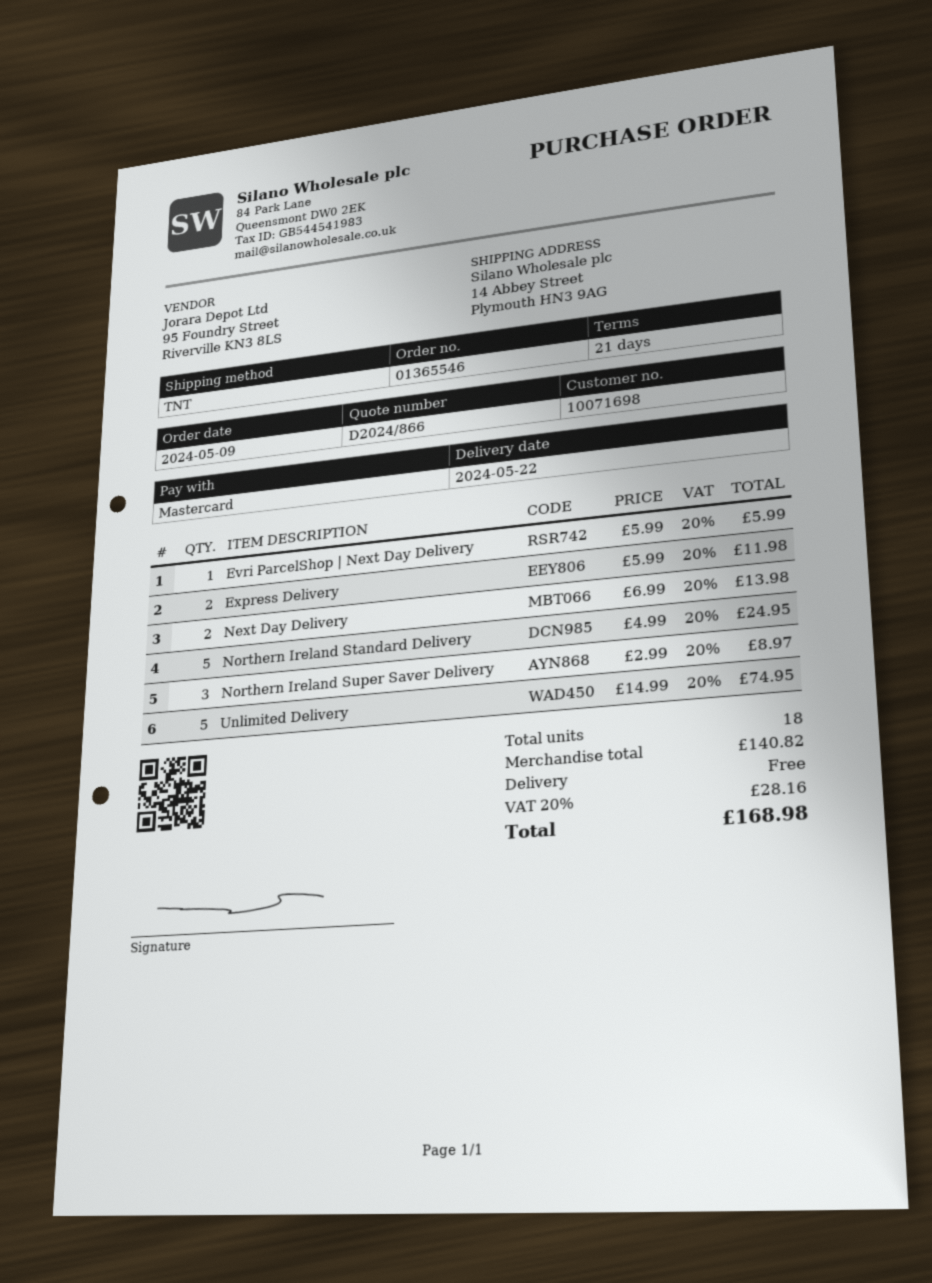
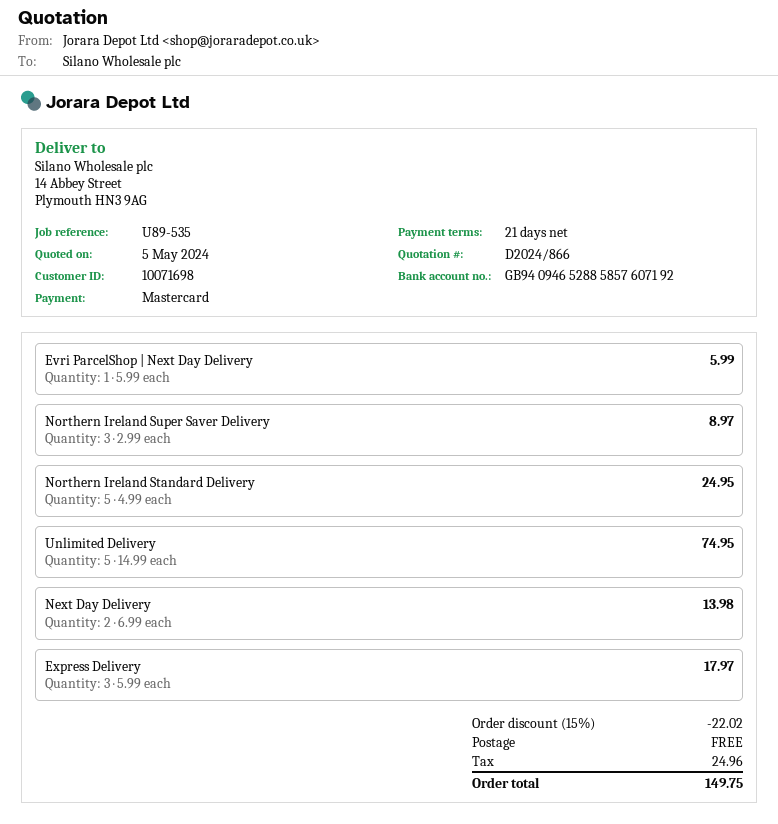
Express Delivery: 2 x 5.99 = 11.98 -> 3 x 5.99 = 17.97
discount: none -> 15% = 22.02
tax: 28.16 -> 24.96
total: 168.98 -> 149.75

